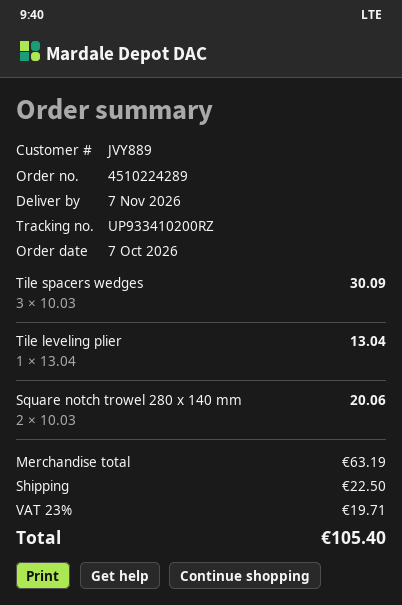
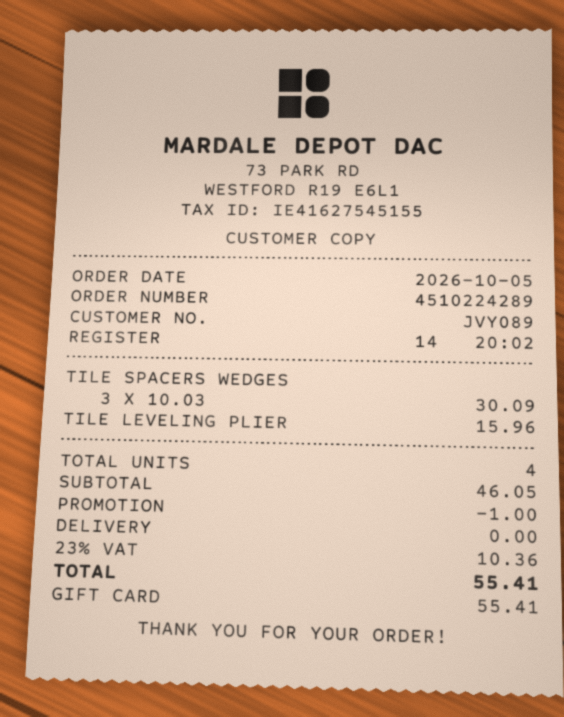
order date: 2026-10-07 -> 2026-10-05
customer number: JVY889 -> JVY089
Tile leveling plier: 1 x 13.04 = 13.04 -> 1 x 15.96 = 15.96
Square notch trowel 280 x 140 mm: 2 x 10.03 = 20.06 -> none
subtotal: 63.19 -> 46.05
discount: none -> 1.00
shipping: 22.50 -> 0.00
tax: 23% = 19.71 -> 23% = 10.36
total: 105.40 -> 55.41

